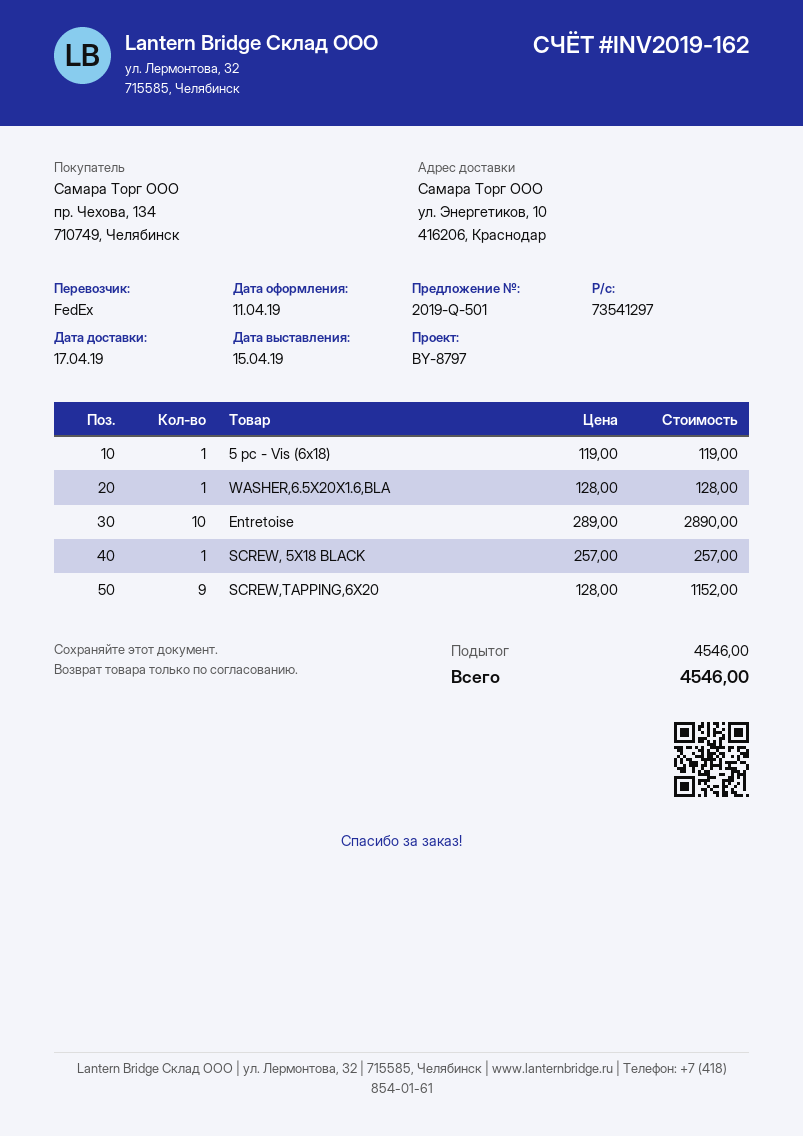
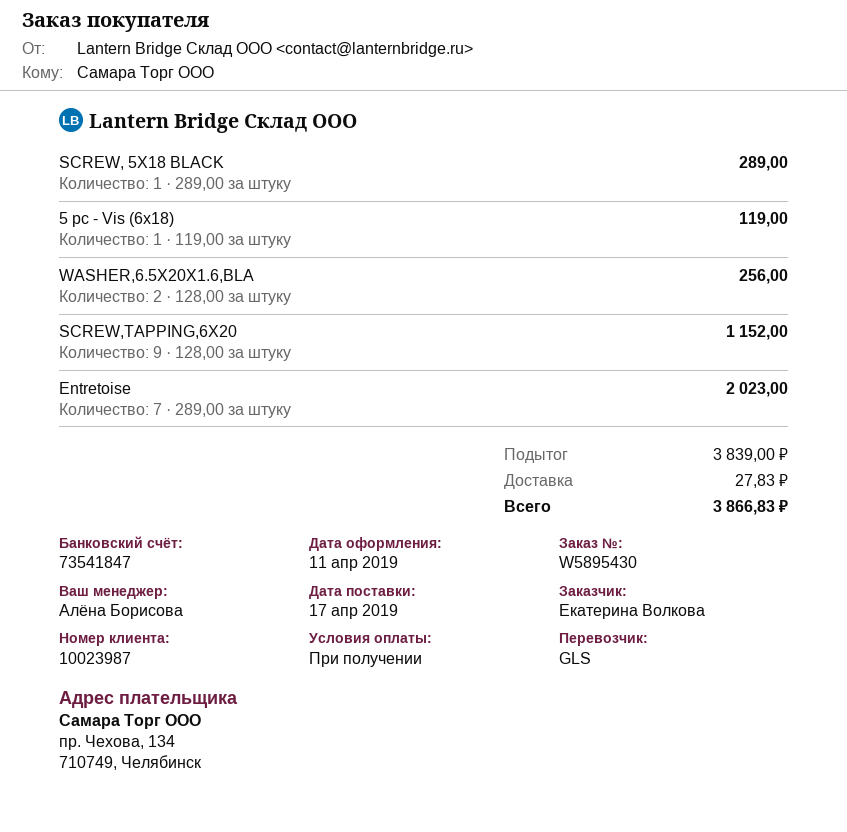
bank account: 73541297 -> 73541847
shipping method: FedEx -> GLS
WASHER,6.5X20X1.6,BLA: 1 x 128.00 = 128.00 -> 2 x 128.00 = 256.00
Entretoise: 10 x 289.00 = 2890.00 -> 7 x 289.00 = 2023.00
SCREW, 5X18 BLACK: 1 x 257.00 = 257.00 -> 1 x 289.00 = 289.00
subtotal: 4546.00 -> 3839.00
shipping: none -> 27.83
total: 4546.00 -> 3866.83

